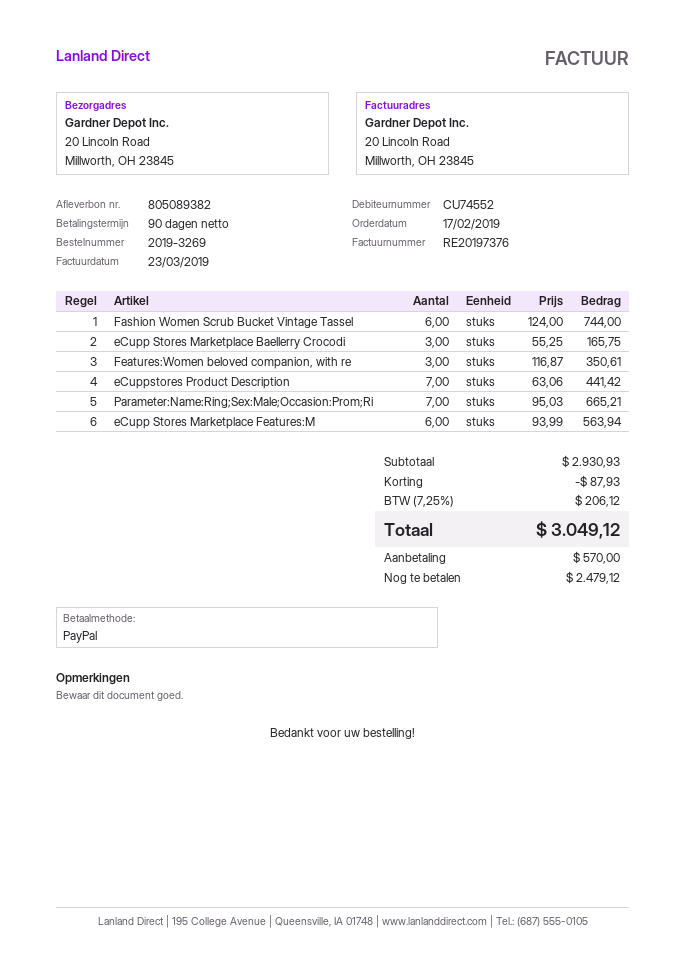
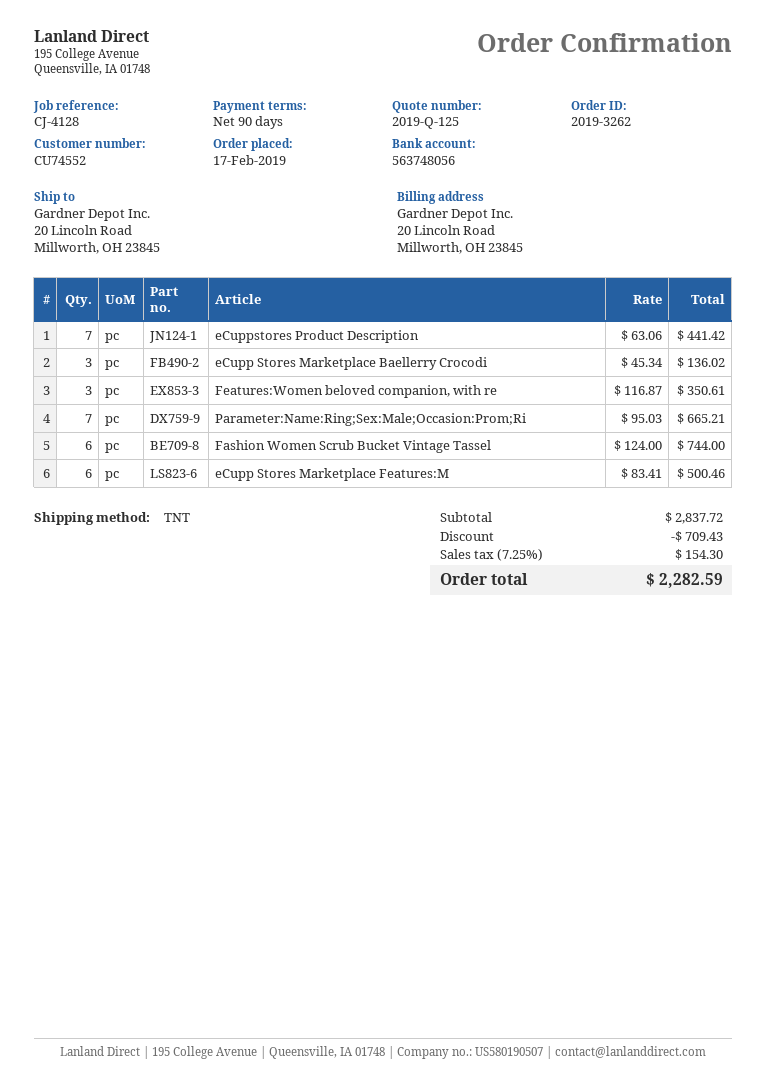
order number: 2019-3269 -> 2019-3262
eCupp Stores Marketplace Baellerry Crocodi: 3 x 55.25 = 165.75 -> 3 x 45.34 = 136.02
eCupp Stores Marketplace Features:M: 6 x 93.99 = 563.94 -> 6 x 83.41 = 500.46
subtotal: 2930.93 -> 2837.72
discount: 87.93 -> 709.43
tax: 7.25% = 206.12 -> 7.25% = 154.30
total: 3049.12 -> 2282.59

